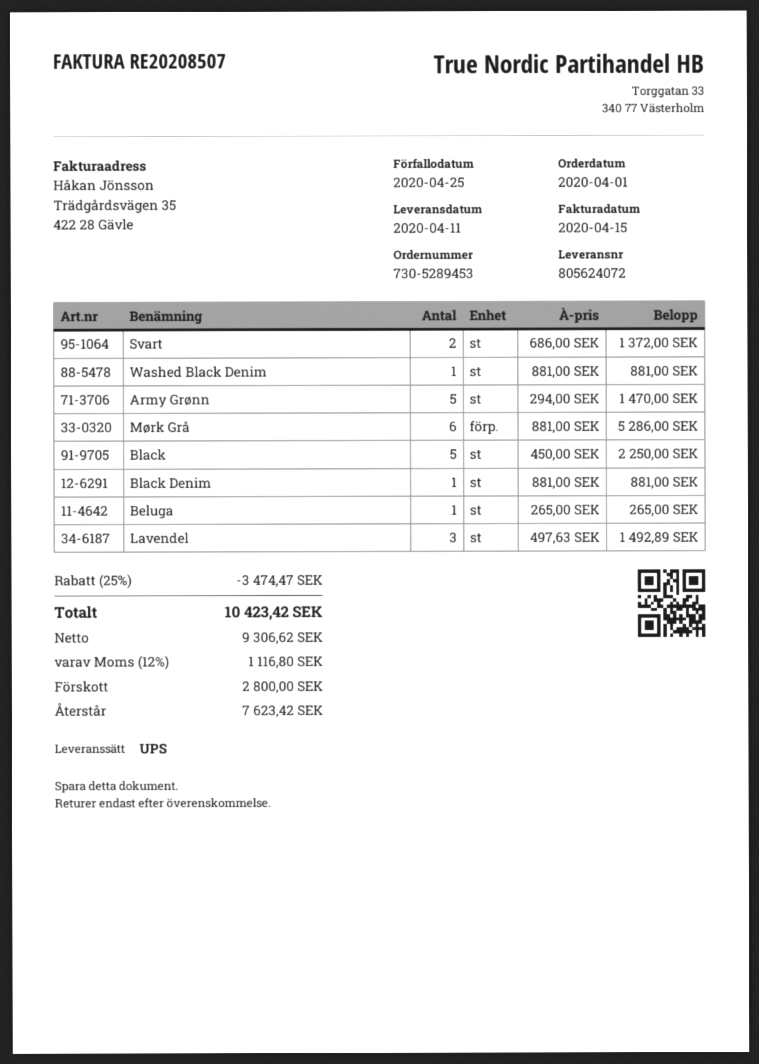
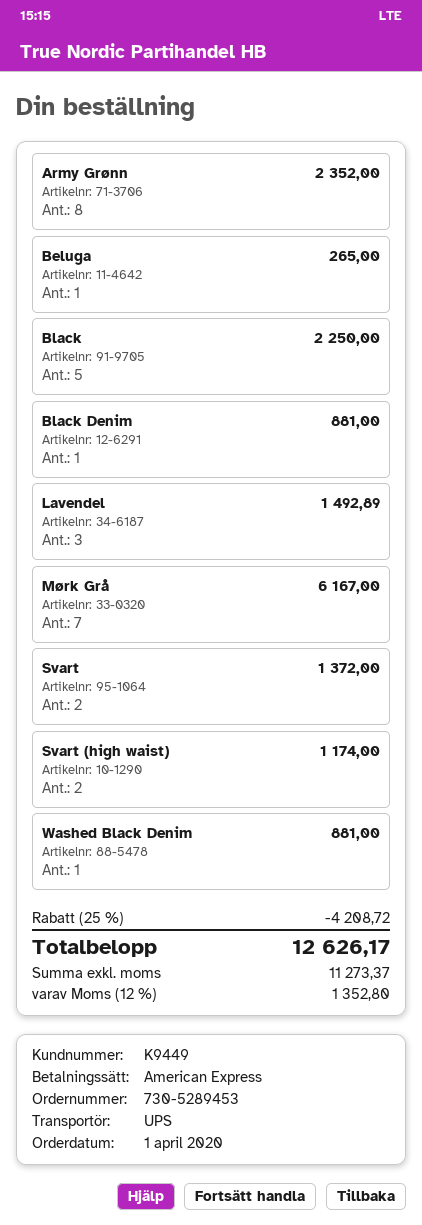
Army Grønn: 5 for 1470.00 -> 8 for 2352.00
Mørk Grå: 6 for 5286.00 -> 7 for 6167.00
Svart (high waist): none -> 2 for 1174.00
discount: 25% = 3474.47 -> 25% = 4208.72
net: 9306.62 -> 11273.37
tax: 12% = 1116.80 -> 12% = 1352.80
total: 10423.42 -> 12626.17

